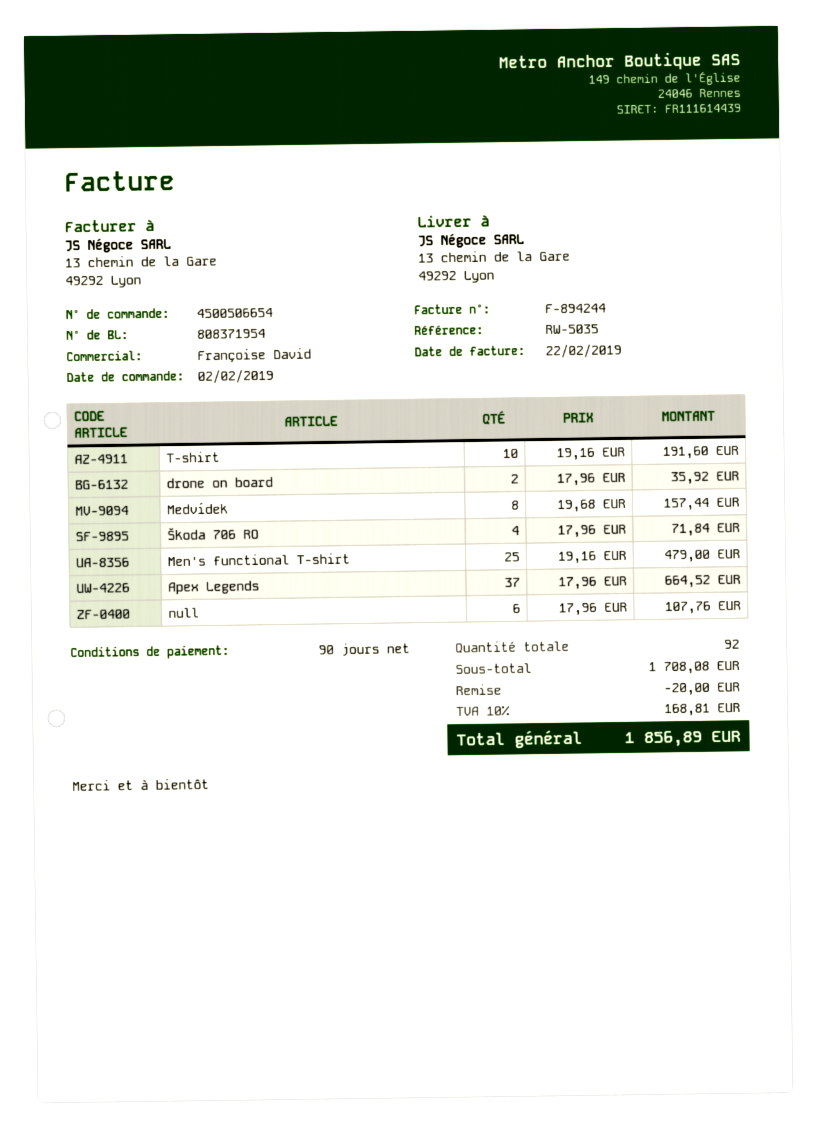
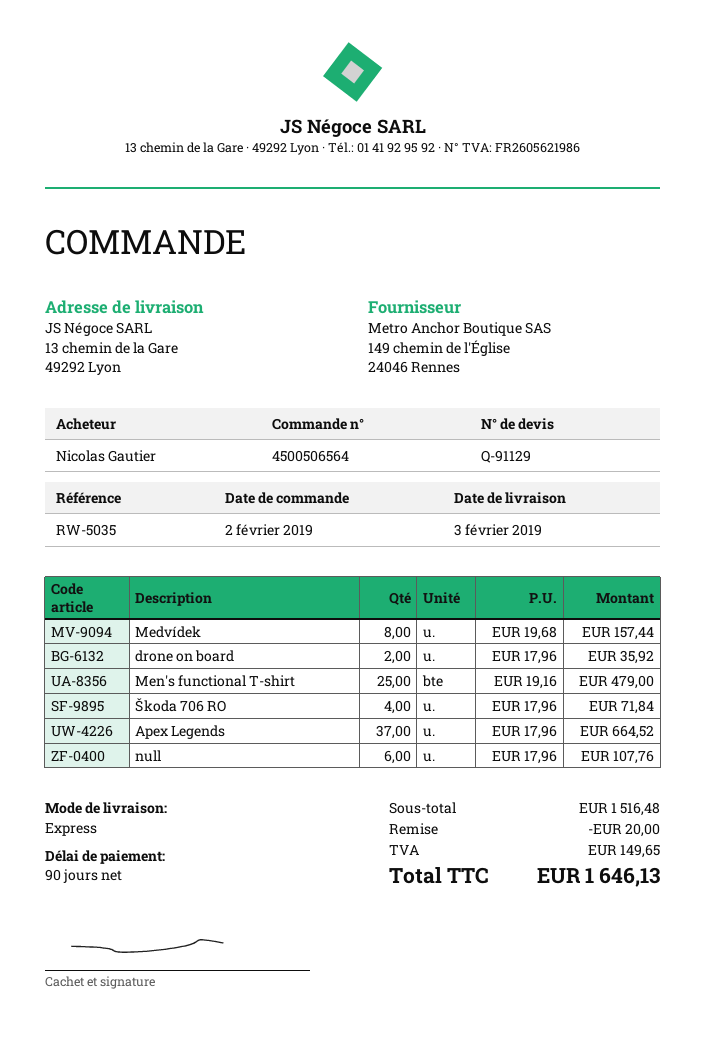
order number: 4500506654 -> 4500506564
T-shirt: 10 x 19.16 = 191.60 -> none
subtotal: 1708.08 -> 1516.48
tax: 168.81 -> 149.65
total: 1856.89 -> 1646.13

